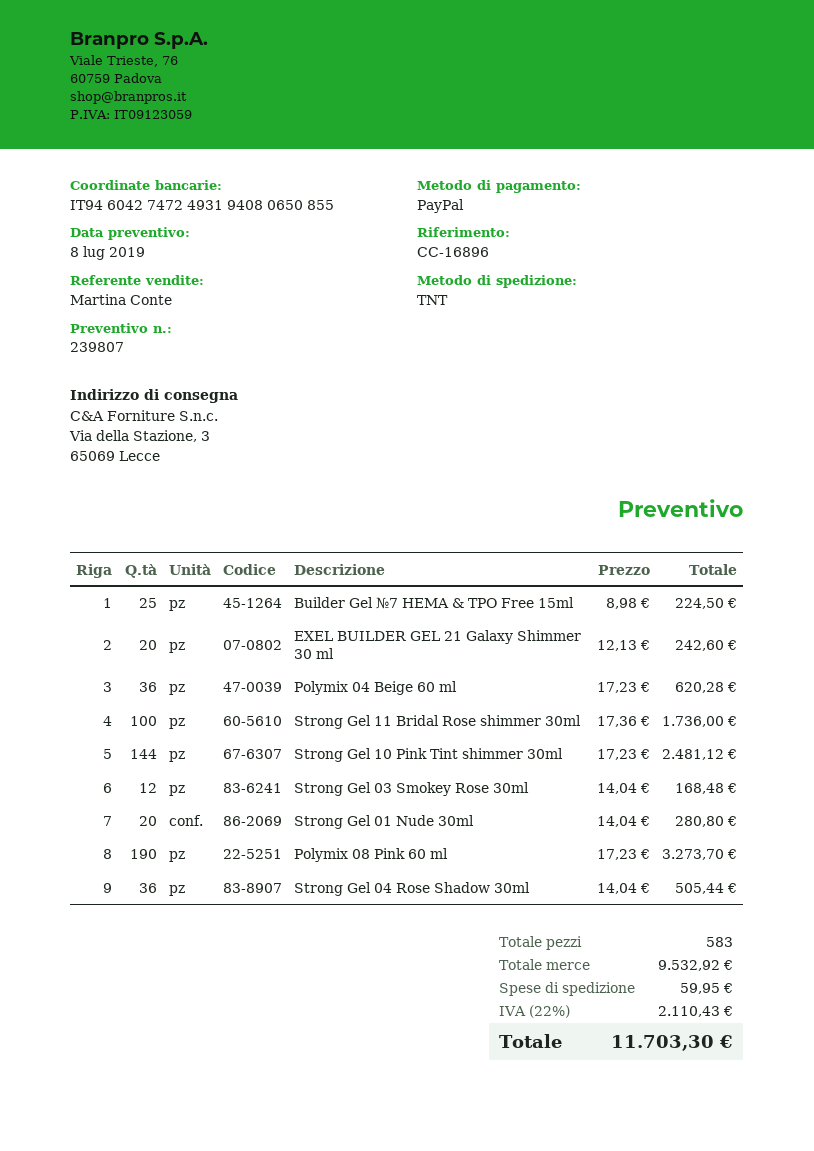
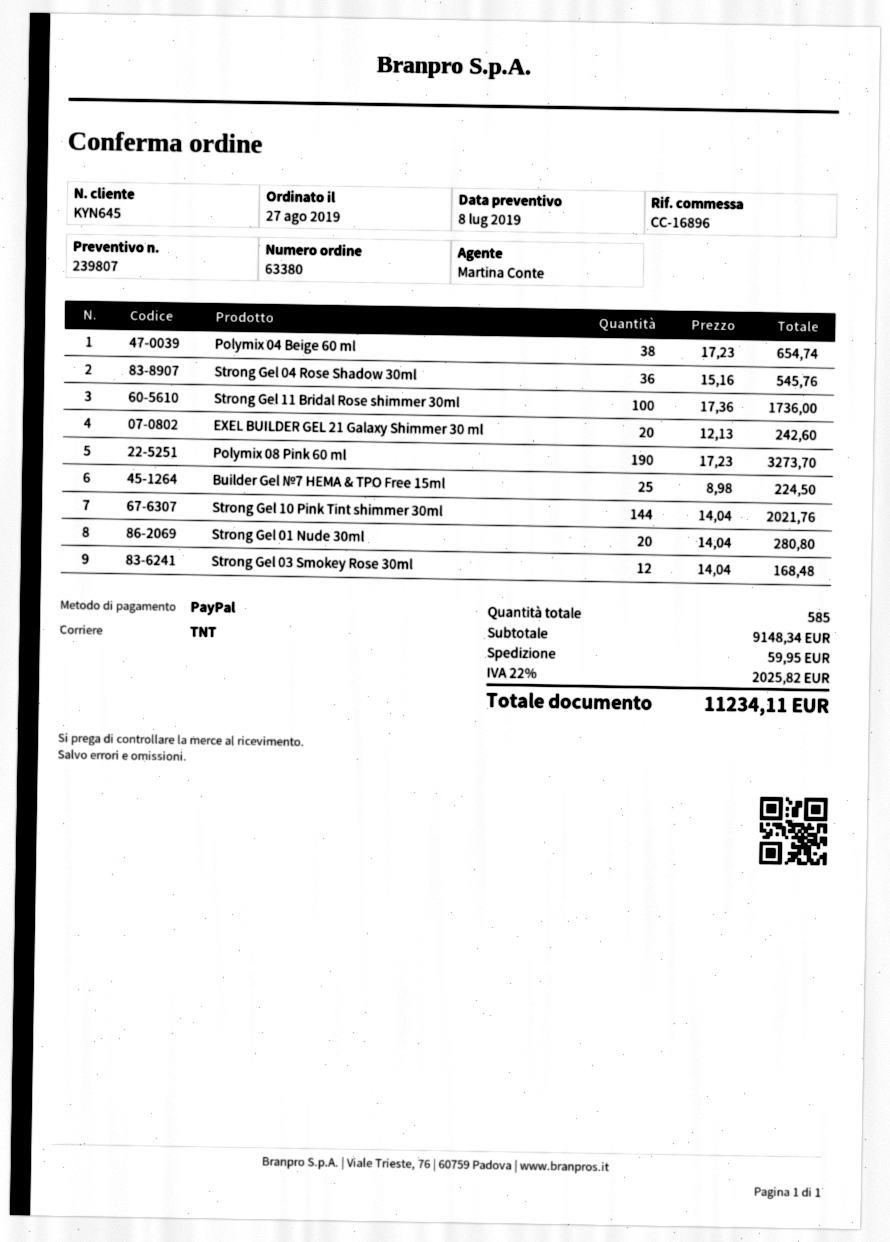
Polymix 04 Beige 60 ml: 36 x 17.23 = 620.28 -> 38 x 17.23 = 654.74
Strong Gel 10 Pink Tint shimmer 30ml: 144 x 17.23 = 2481.12 -> 144 x 14.04 = 2021.76
Strong Gel 04 Rose Shadow 30ml: 36 x 14.04 = 505.44 -> 36 x 15.16 = 545.76
total quantity: 583 -> 585
subtotal: 9532.92 -> 9148.34
tax: 22% = 2110.43 -> 22% = 2025.82
total: 11703.30 -> 11234.11

